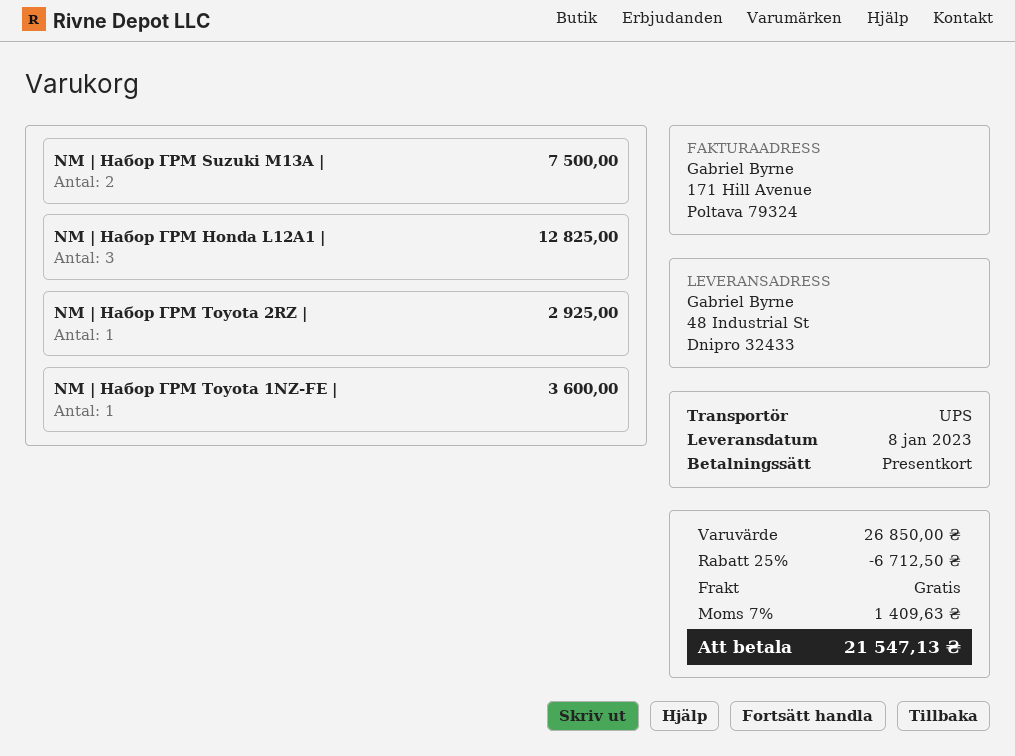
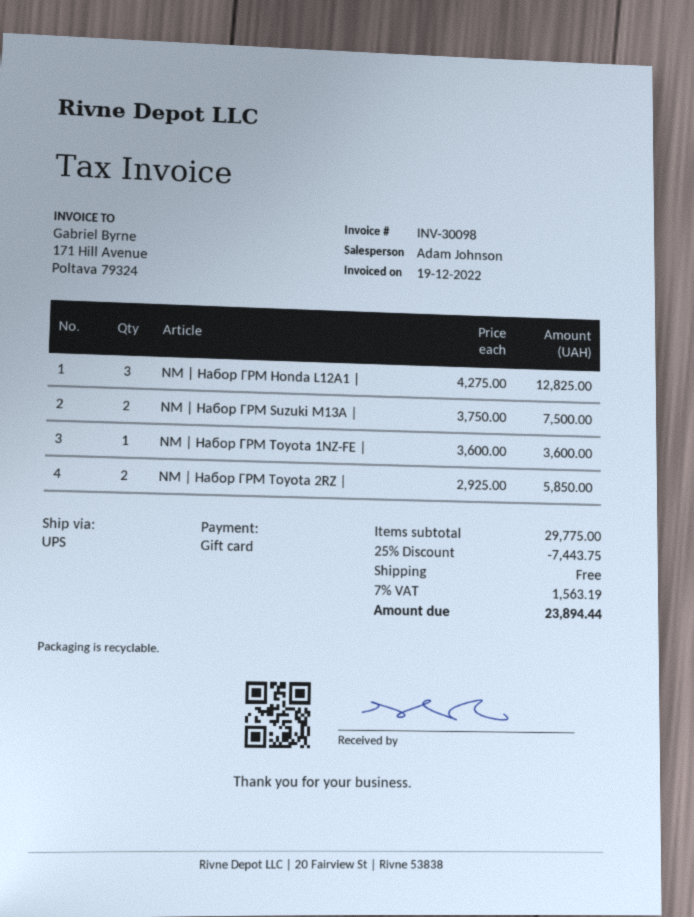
NM | Набор ГРМ Toyota 2RZ |: 1 for 2925.00 -> 2 for 5850.00
subtotal: 26850.00 -> 29775.00
discount: 25% = 6712.50 -> 25% = 7443.75
tax: 7% = 1409.63 -> 7% = 1563.19
total: 21547.13 -> 23894.44

